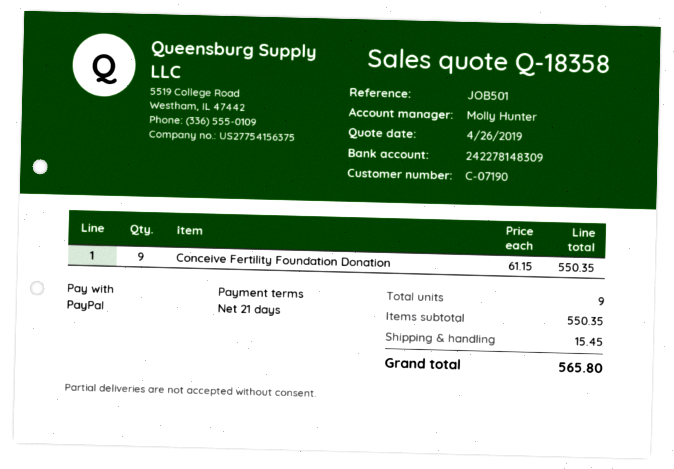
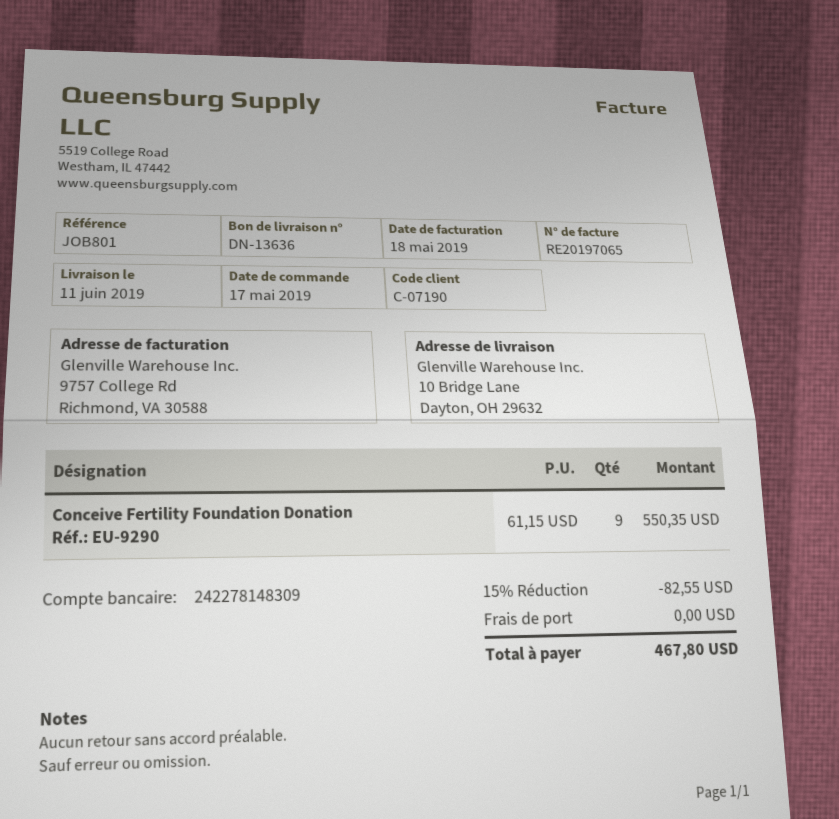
reference: JOB501 -> JOB801
discount: none -> 15% = 82.55
shipping: 15.45 -> 0.00
total: 565.80 -> 467.80

